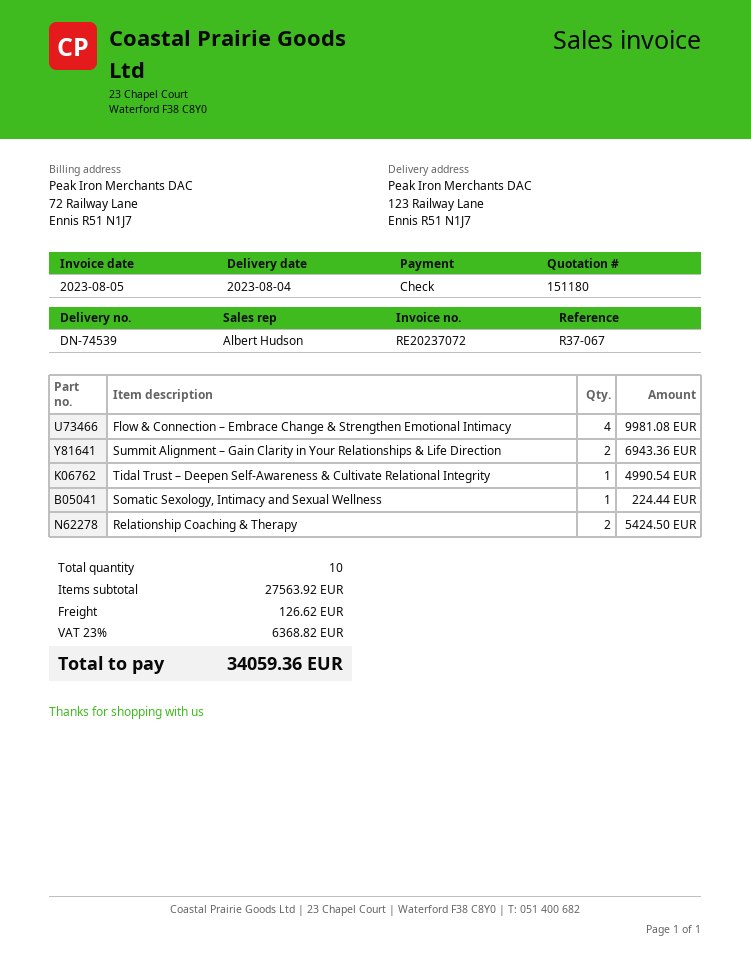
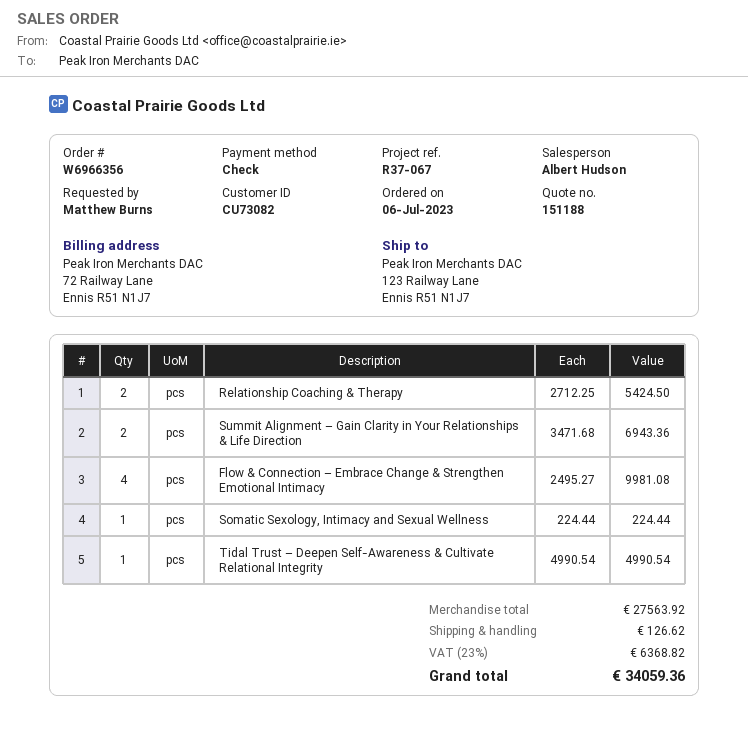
quote number: 151180 -> 151188

